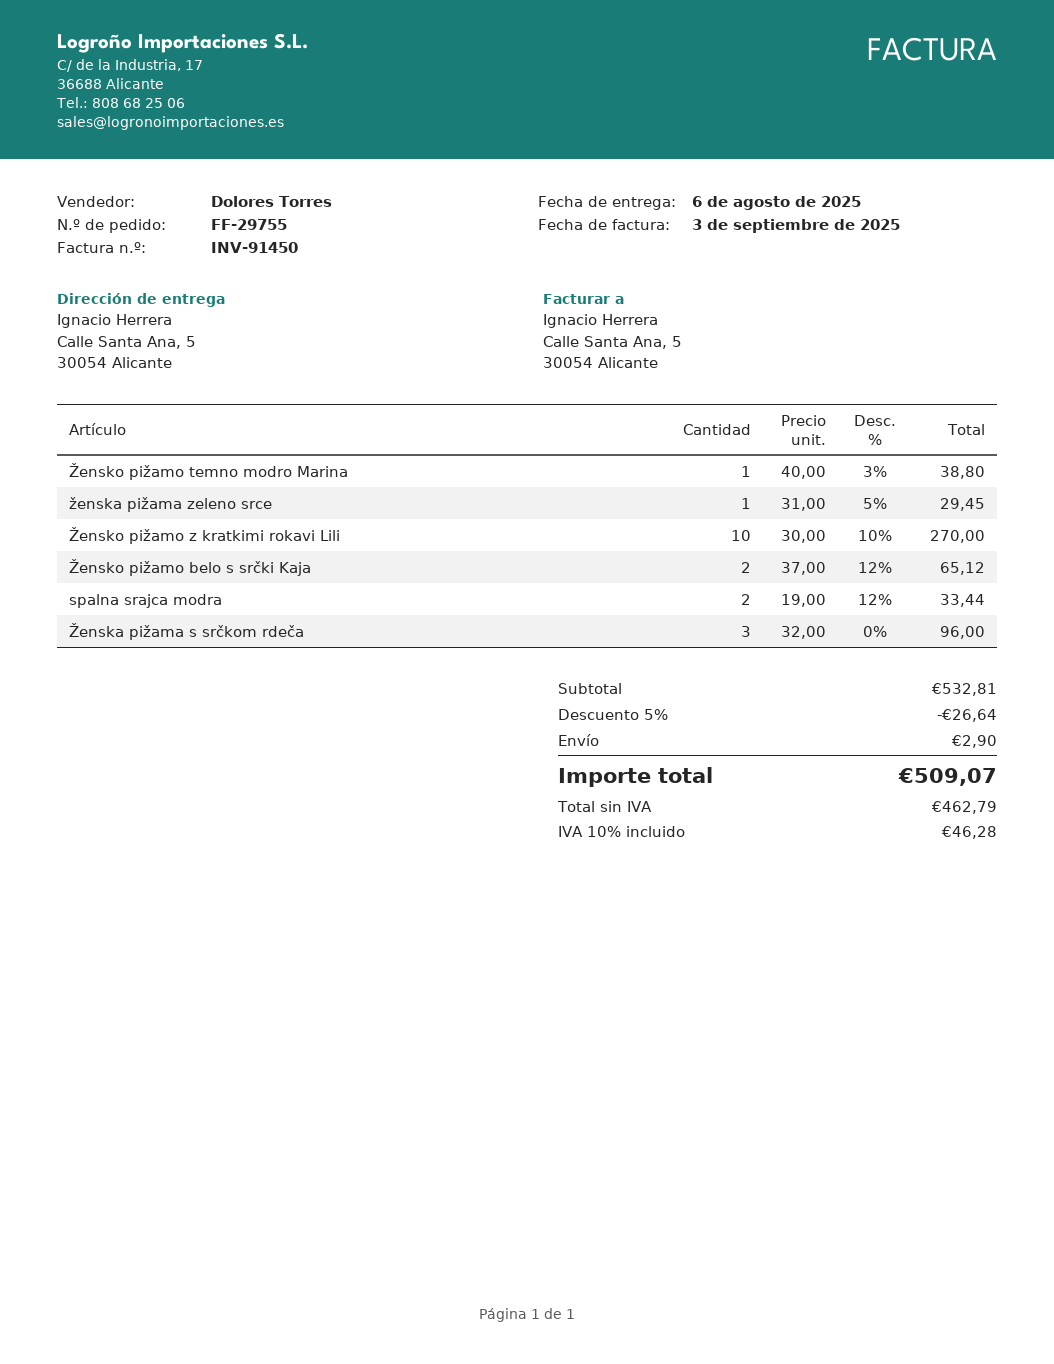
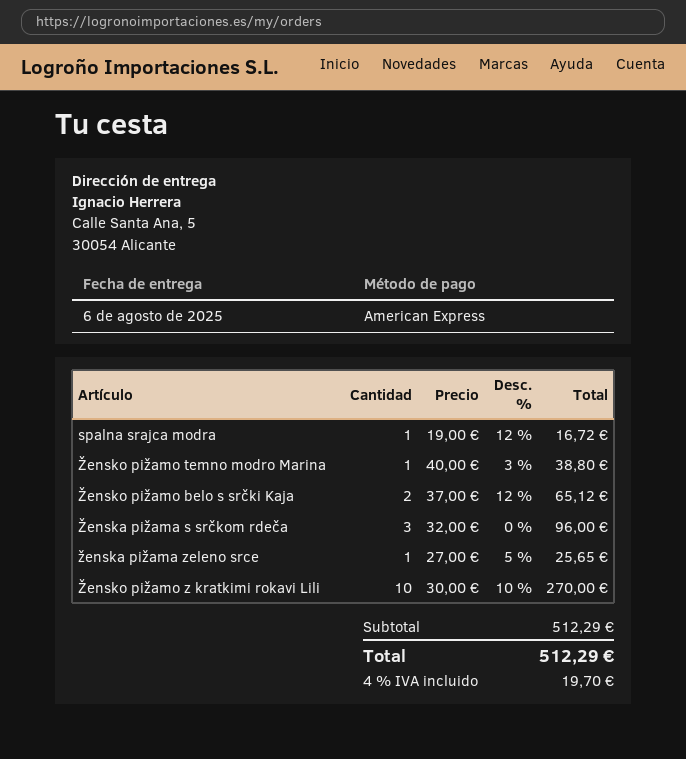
ženska pižama zeleno srce: 1 x 31.00 - 5% = 29.45 -> 1 x 27.00 - 5% = 25.65
spalna srajca modra: 2 x 19.00 - 12% = 33.44 -> 1 x 19.00 - 12% = 16.72
subtotal: 532.81 -> 512.29
discount: 5% = 26.64 -> none
shipping: 2.90 -> none
tax: 10% = 46.28 -> 4% = 19.70
total: 509.07 -> 512.29

